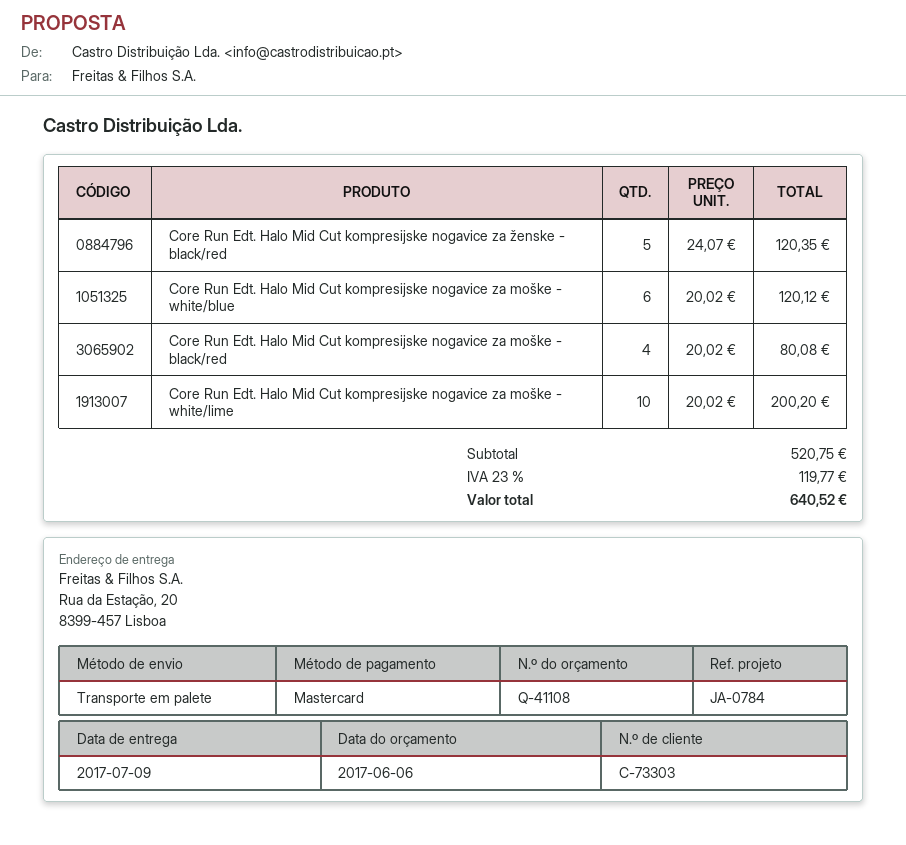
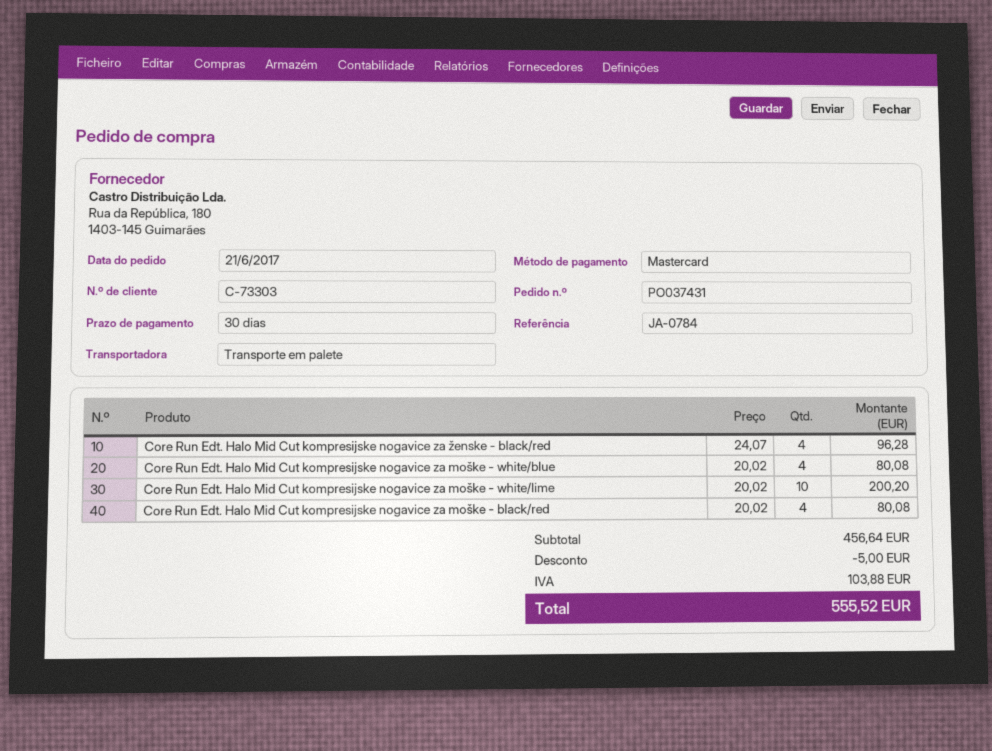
Core Run Edt. Halo Mid Cut kompresijske nogavice za ženske - black/red: 5 x 24.07 = 120.35 -> 4 x 24.07 = 96.28
Core Run Edt. Halo Mid Cut kompresijske nogavice za moške - white/blue: 6 x 20.02 = 120.12 -> 4 x 20.02 = 80.08
subtotal: 520.75 -> 456.64
discount: none -> 5.00
tax: 119.77 -> 103.88
total: 640.52 -> 555.52

